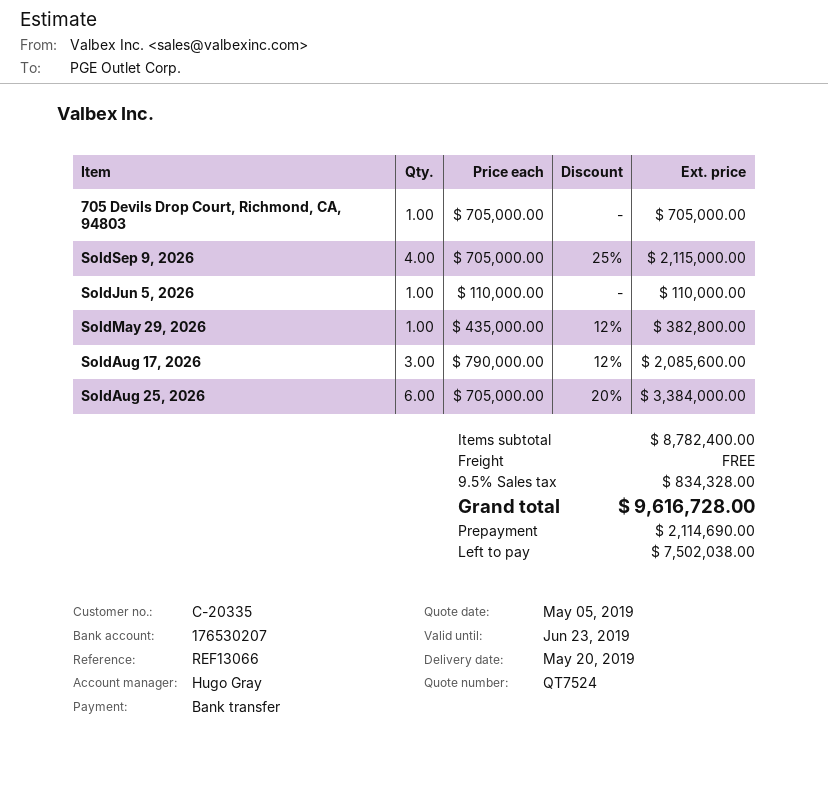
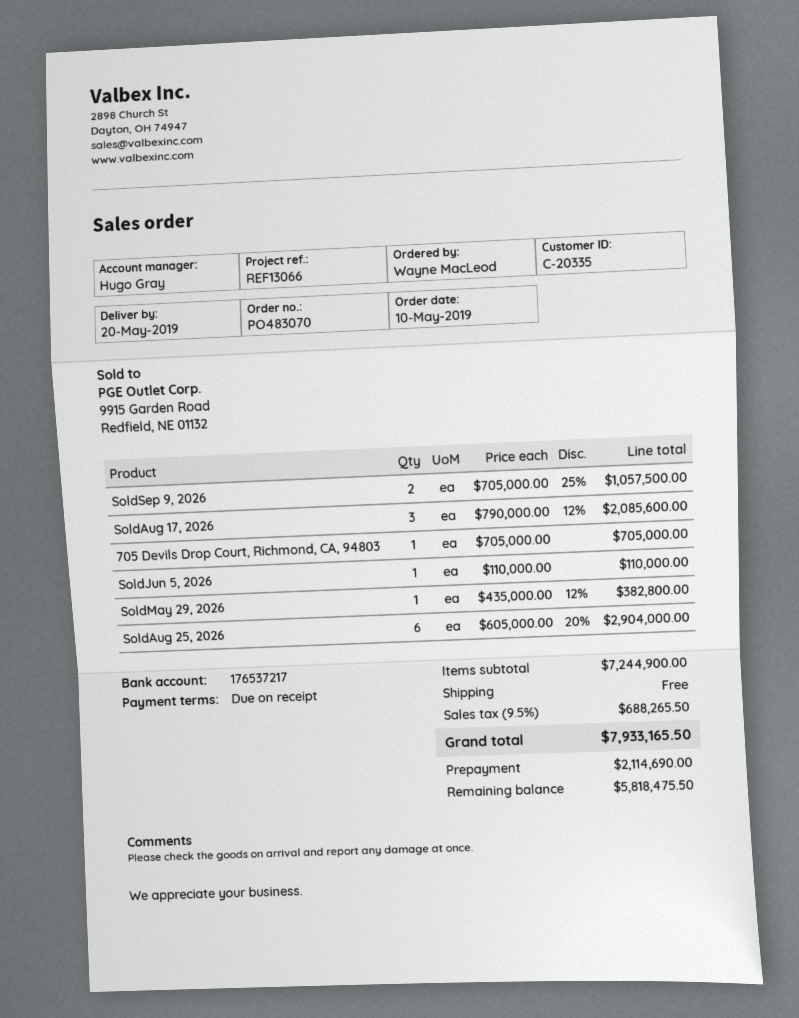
bank account: 176530207 -> 176537217
SoldSep 9, 2026: 4 x 705000.00 - 25% = 2115000.00 -> 2 x 705000.00 - 25% = 1057500.00
SoldAug 25, 2026: 6 x 705000.00 - 20% = 3384000.00 -> 6 x 605000.00 - 20% = 2904000.00
subtotal: 8782400.00 -> 7244900.00
tax: 9.5% = 834328.00 -> 9.5% = 688265.50
total: 9616728.00 -> 7933165.50
balance: 7502038.00 -> 5818475.50

